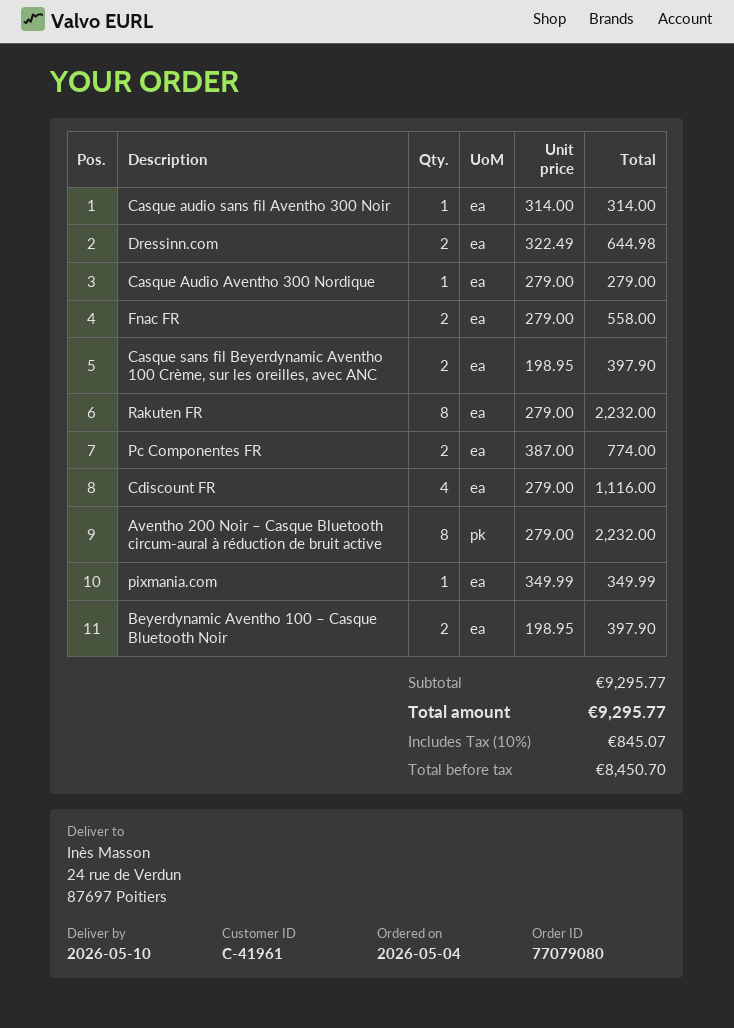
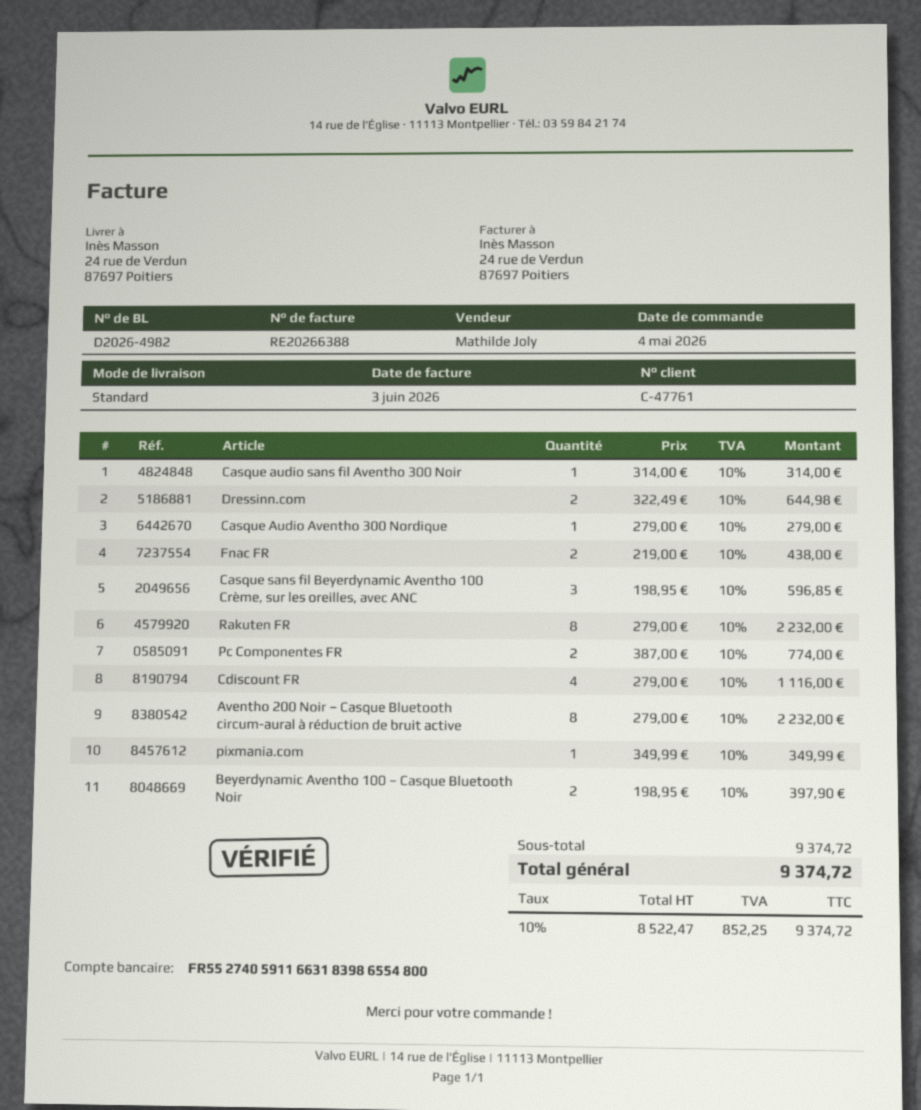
customer number: C-41961 -> C-47761
Fnac FR: 2 x 279.00 = 558.00 -> 2 x 219.00 = 438.00
Casque sans fil Beyerdynamic Aventho 100 Crème, sur les oreilles, avec ANC: 2 x 198.95 = 397.90 -> 3 x 198.95 = 596.85
subtotal: 9295.77 -> 9374.72
net: 8450.70 -> 8522.47
tax: 10% = 845.07 -> 10% = 852.25
total: 9295.77 -> 9374.72

